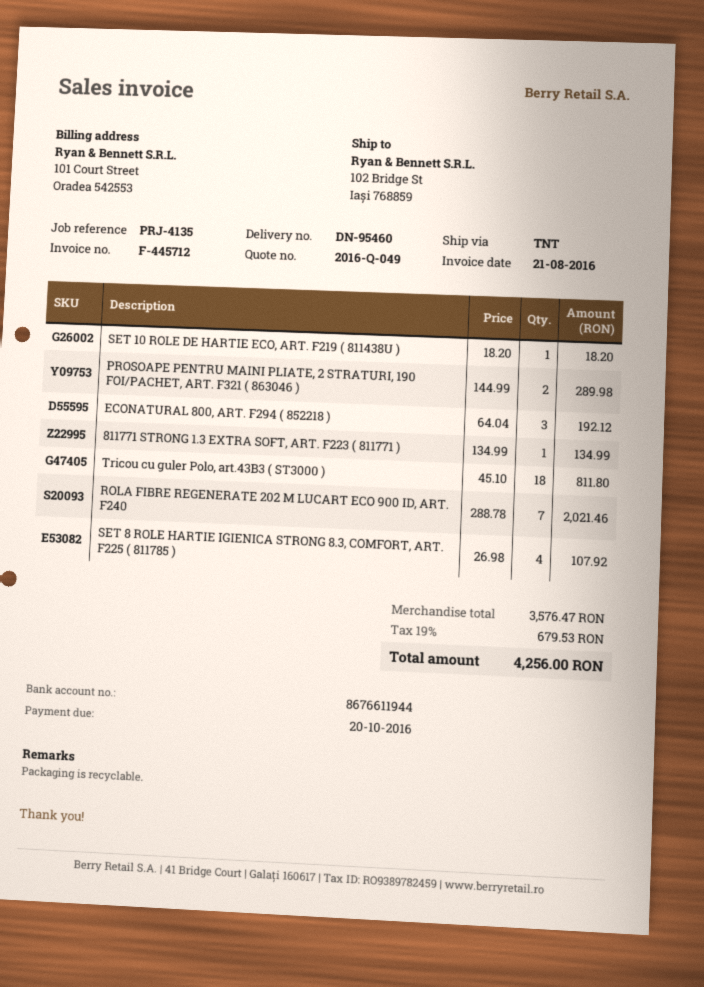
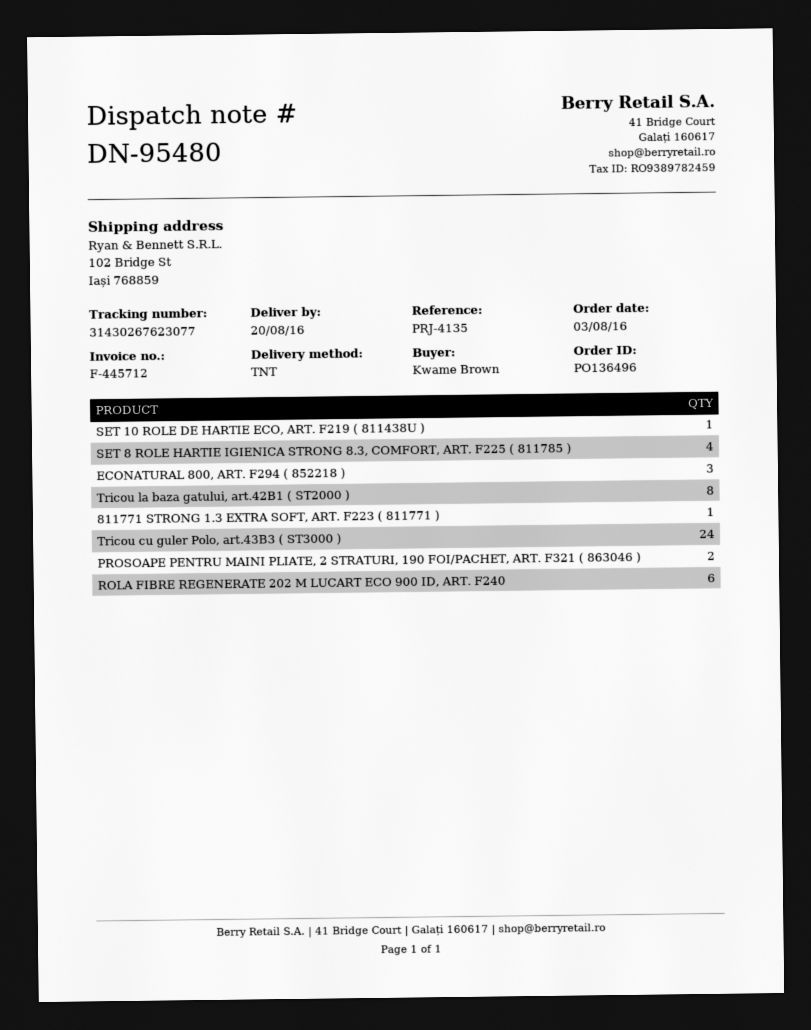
delivery note number: DN-95460 -> DN-95480
Tricou cu guler Polo, art.43B3 ( ST3000 ): 18 -> 24
ROLA FIBRE REGENERATE 202 M LUCART ECO 900 ID, ART. F240: 7 -> 6
Tricou la baza gatului, art.42B1 ( ST2000 ): none -> 8

